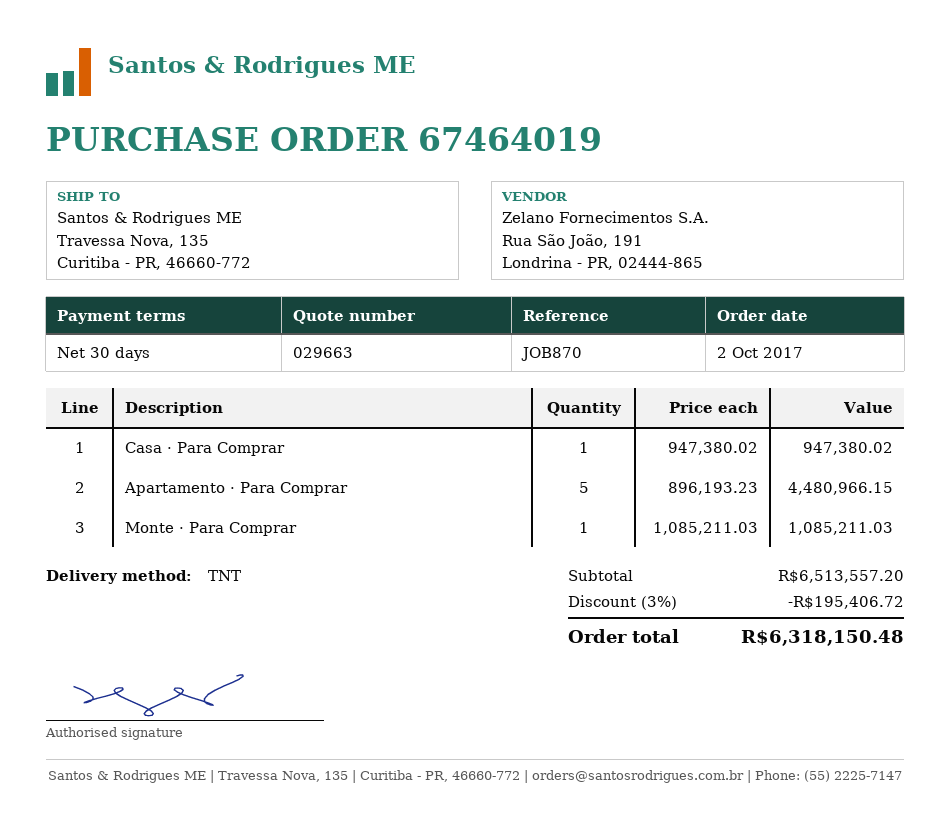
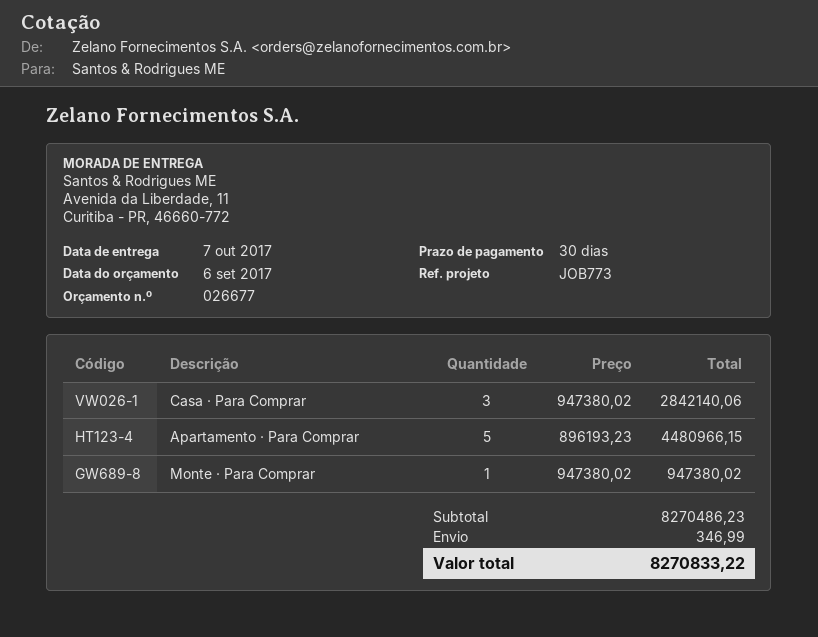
quote number: 029663 -> 026677
reference: JOB870 -> JOB773
ship to: Travessa Nova, 135, Curitiba - PR, 46660-772 -> Avenida da Liberdade, 11, Curitiba - PR, 46660-772
Casa · Para Comprar: 1 x 947380.02 = 947380.02 -> 3 x 947380.02 = 2842140.06
Monte · Para Comprar: 1 x 1085211.03 = 1085211.03 -> 1 x 947380.02 = 947380.02
subtotal: 6513557.20 -> 8270486.23
discount: 3% = 195406.72 -> none
shipping: none -> 346.99
total: 6318150.48 -> 8270833.22

